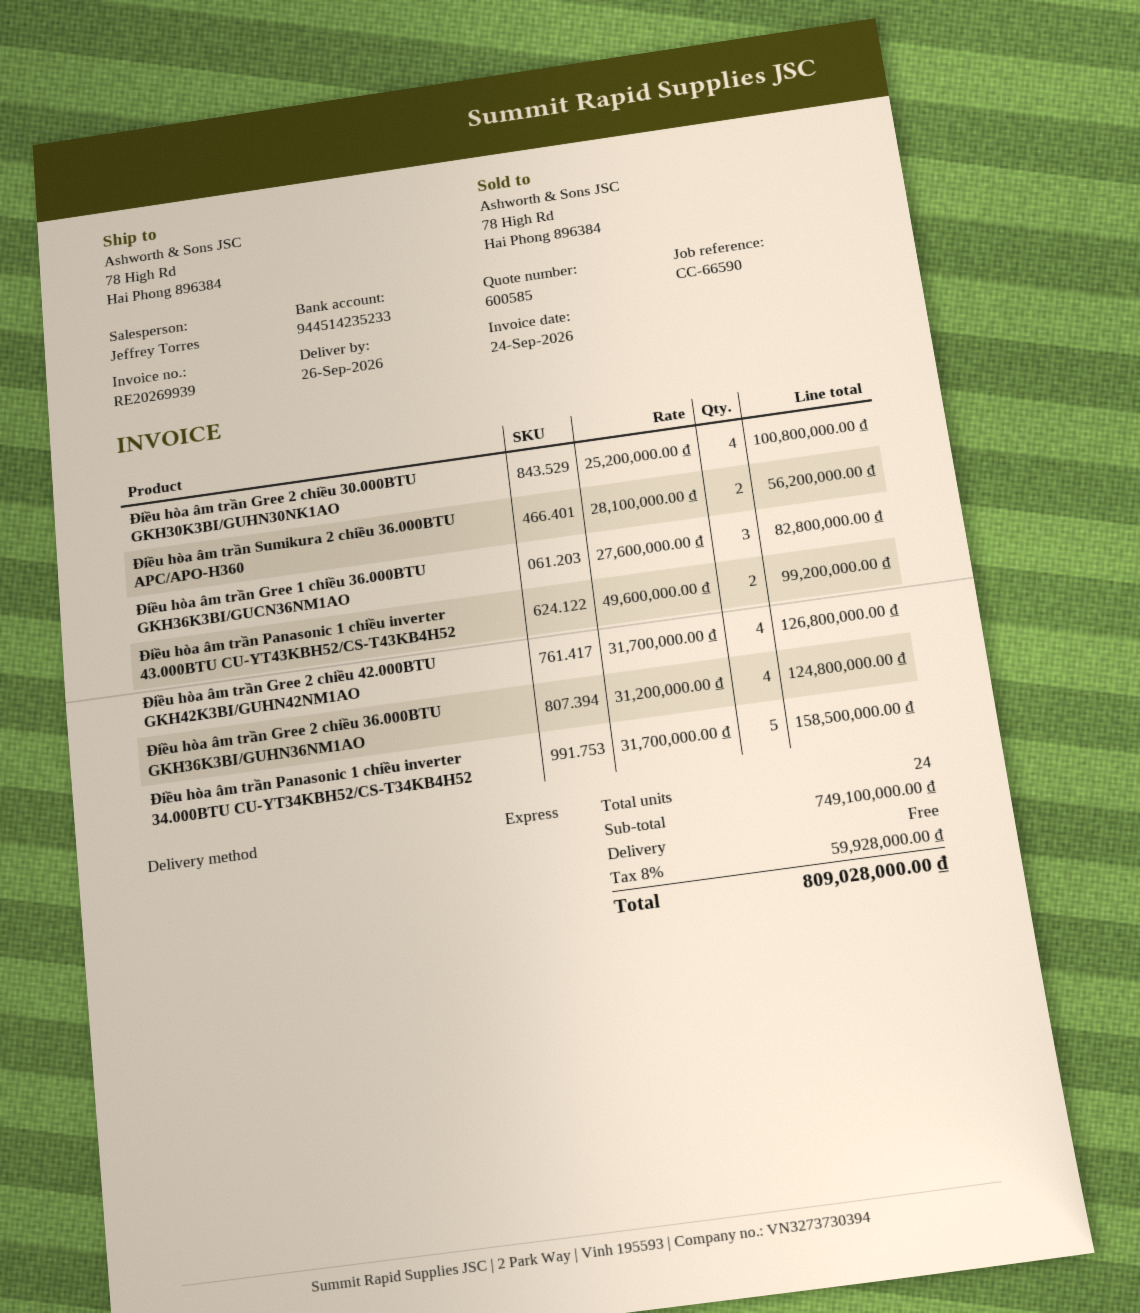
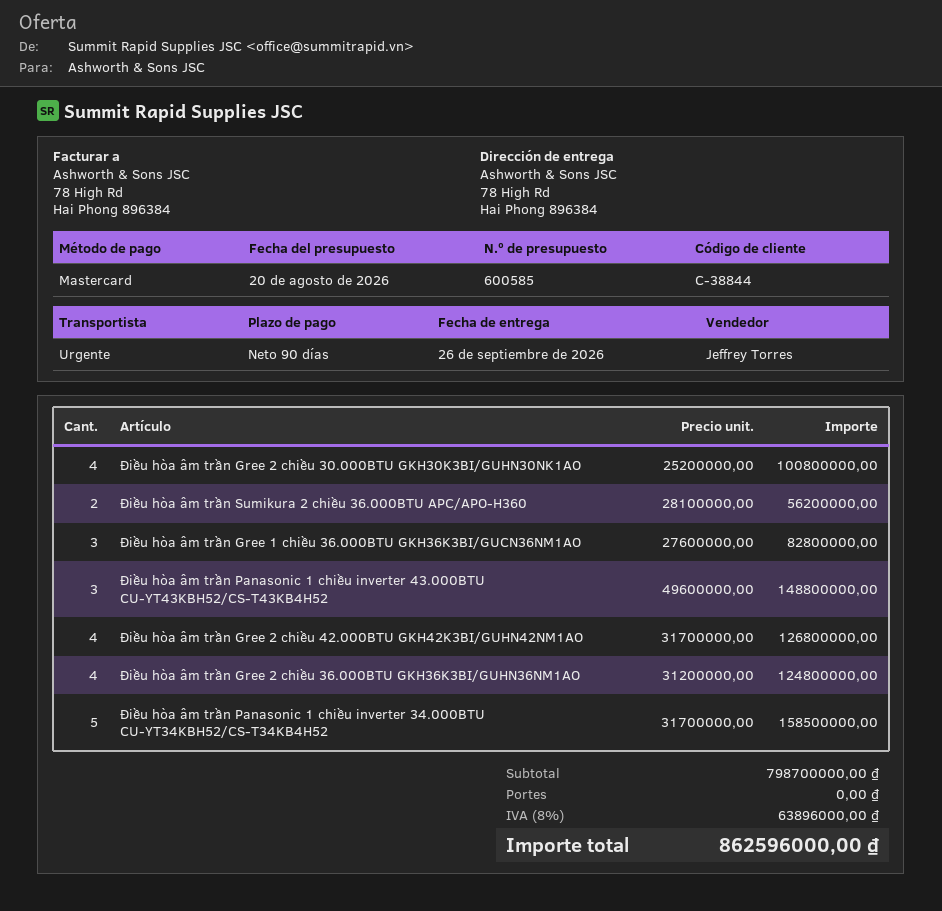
Điều hòa âm trần Panasonic 1 chiều inverter 43.000BTU CU-YT43KBH52/CS-T43KB4H52: 2 x 49600000.00 = 99200000.00 -> 3 x 49600000.00 = 148800000.00
subtotal: 749100000.00 -> 798700000.00
tax: 8% = 59928000.00 -> 8% = 63896000.00
total: 809028000.00 -> 862596000.00

